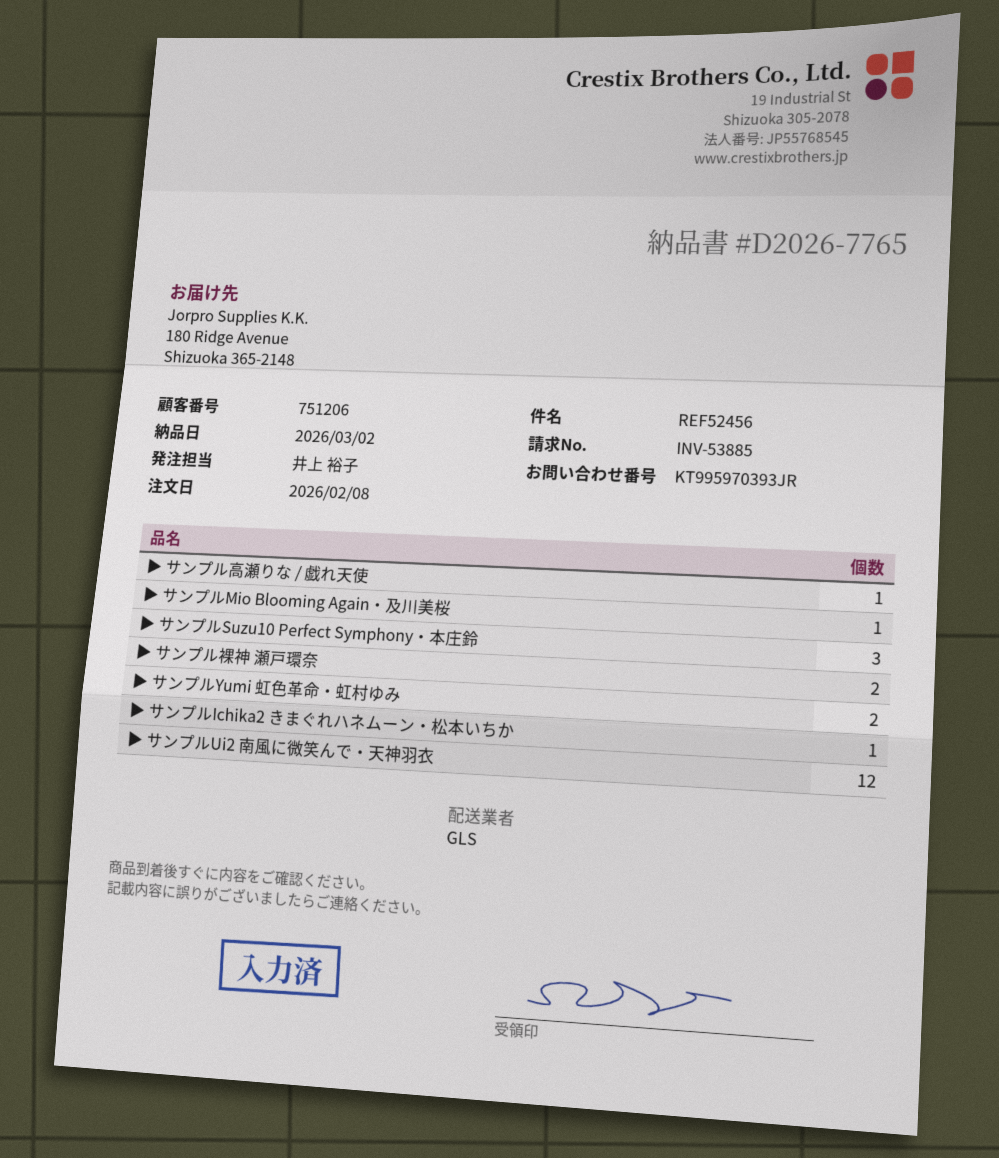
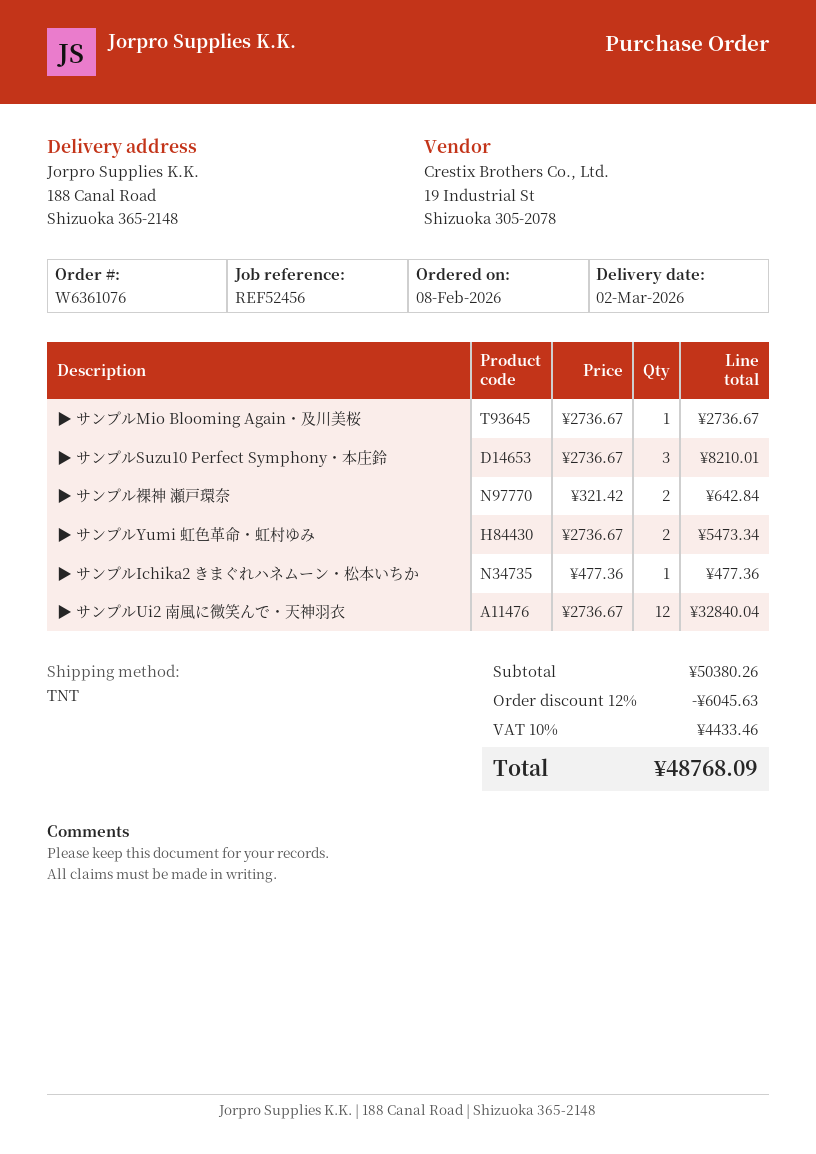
shipping method: GLS -> TNT
ship to: 180 Ridge Avenue, Shizuoka 365-2148 -> 188 Canal Road, Shizuoka 365-2148
▶ サンプル高瀬りな / 戯れ天使: 1 -> none

